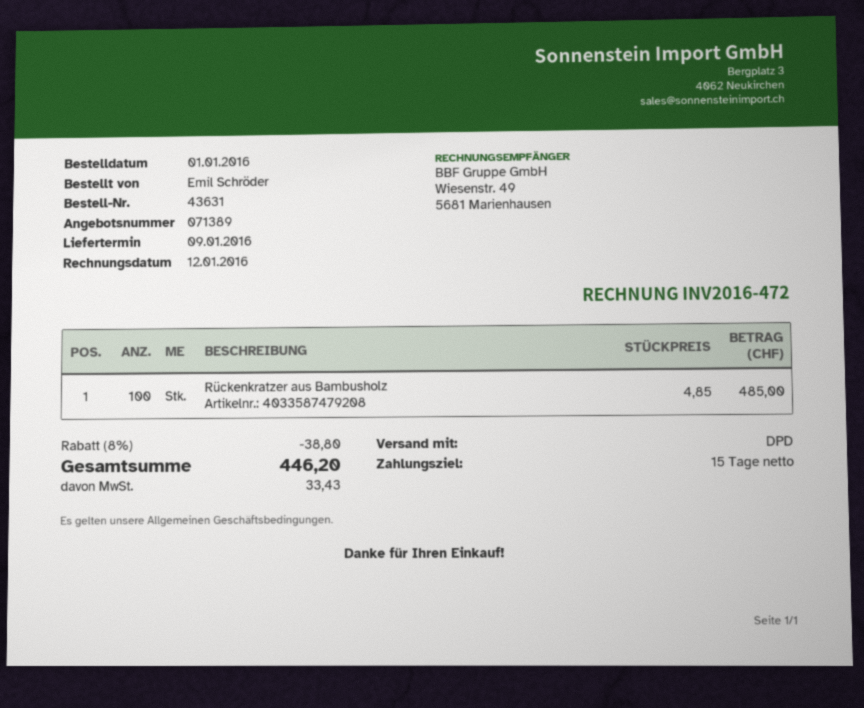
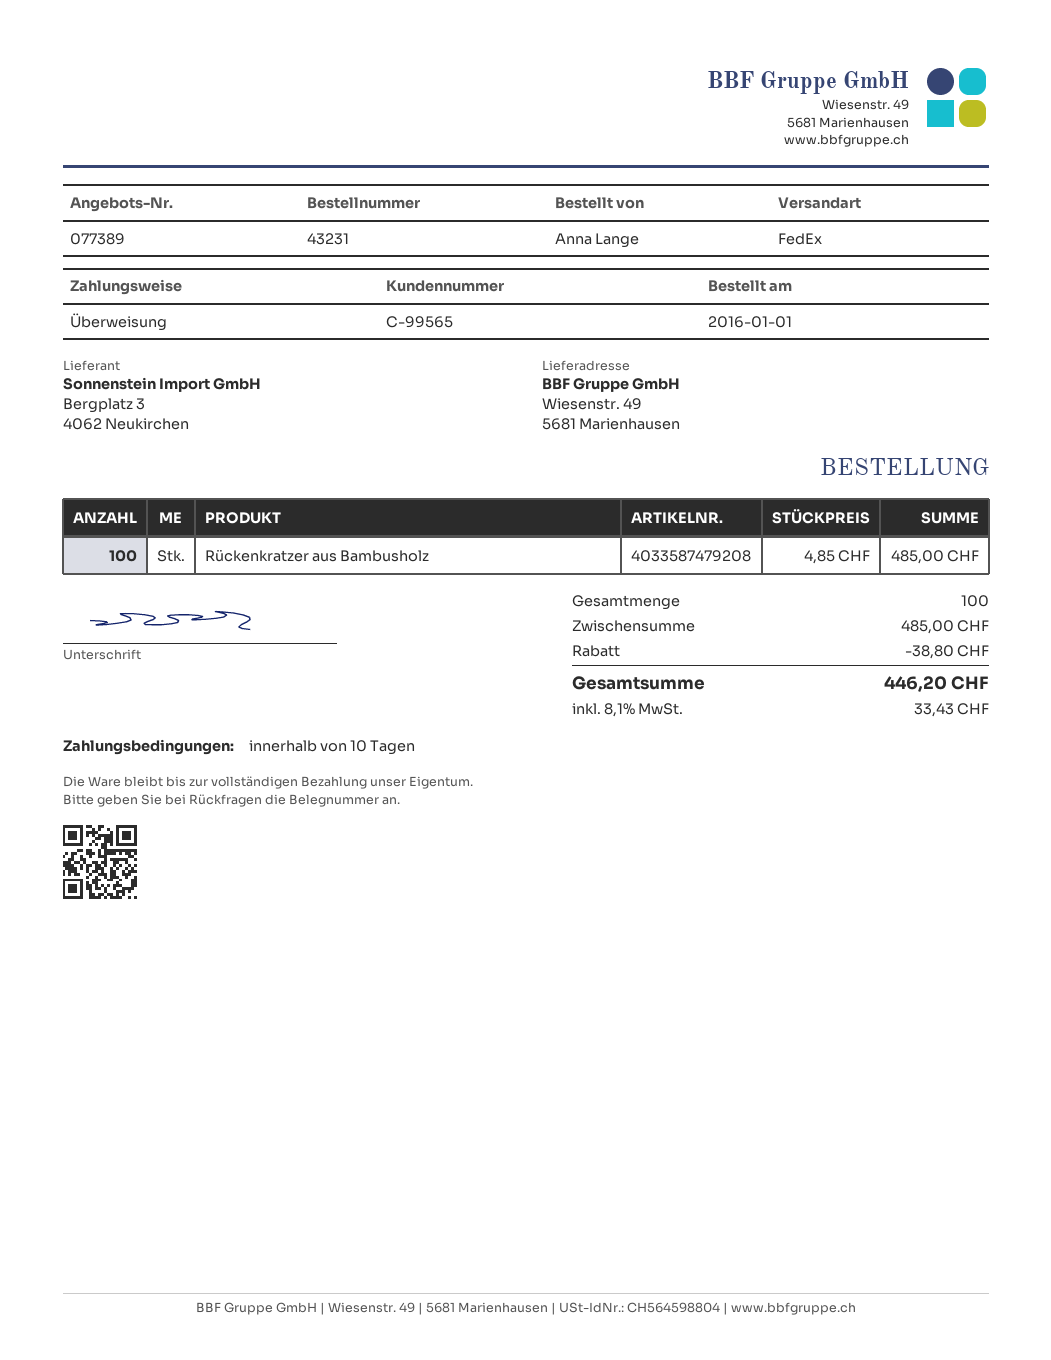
quote number: 071389 -> 077389
order number: 43631 -> 43231
payment terms: 15 days -> 10 days
ordered by: Emil Schröder -> Anna Lange
shipping method: DPD -> FedEx

